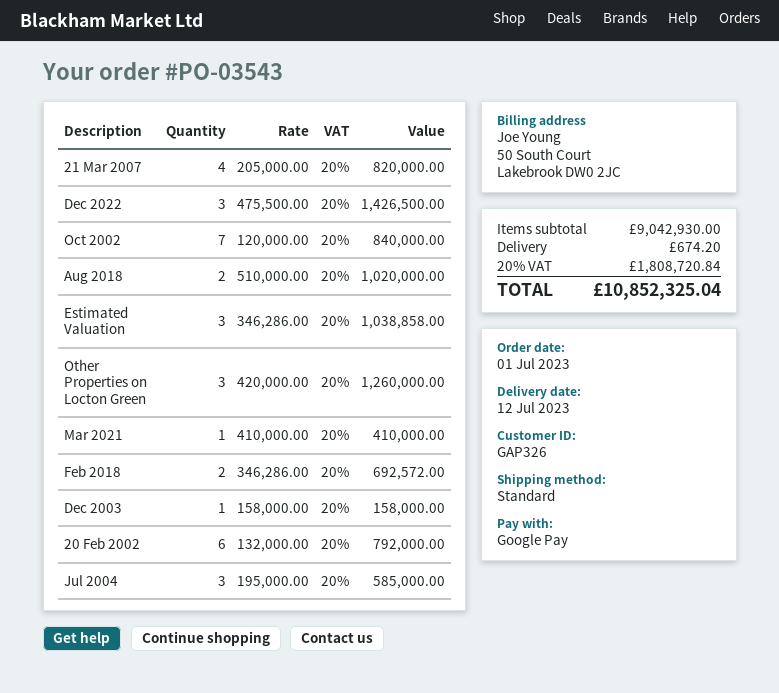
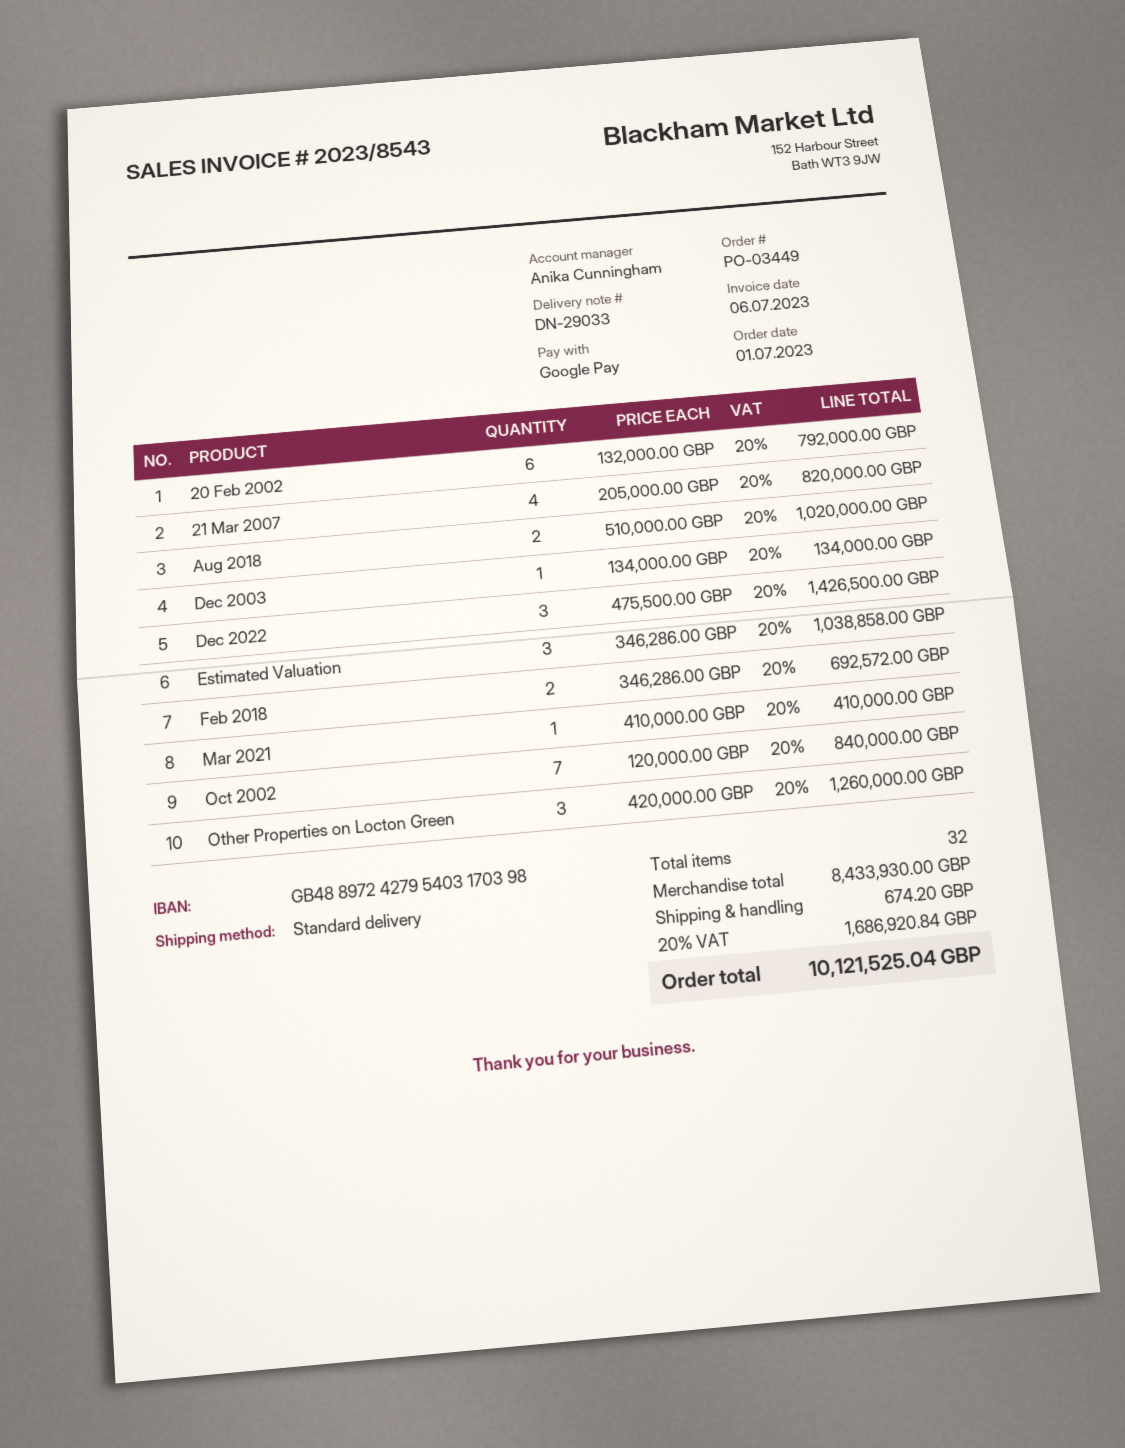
order number: PO-03543 -> PO-03449
Dec 2003: 1 x 158000.00 = 158000.00 -> 1 x 134000.00 = 134000.00
Jul 2004: 3 x 195000.00 = 585000.00 -> none
subtotal: 9042930.00 -> 8433930.00
tax: 20% = 1808720.84 -> 20% = 1686920.84
total: 10852325.04 -> 10121525.04

